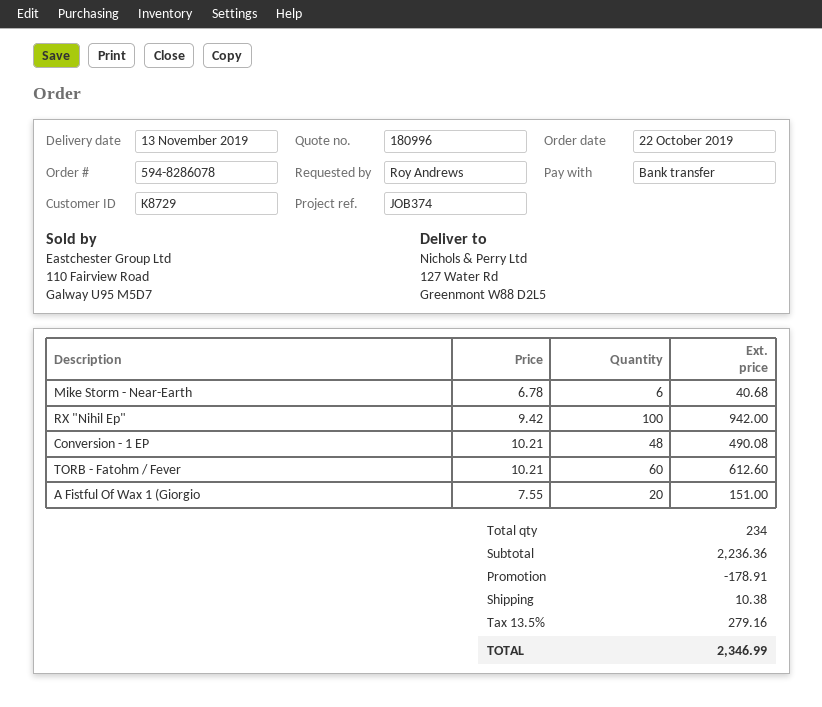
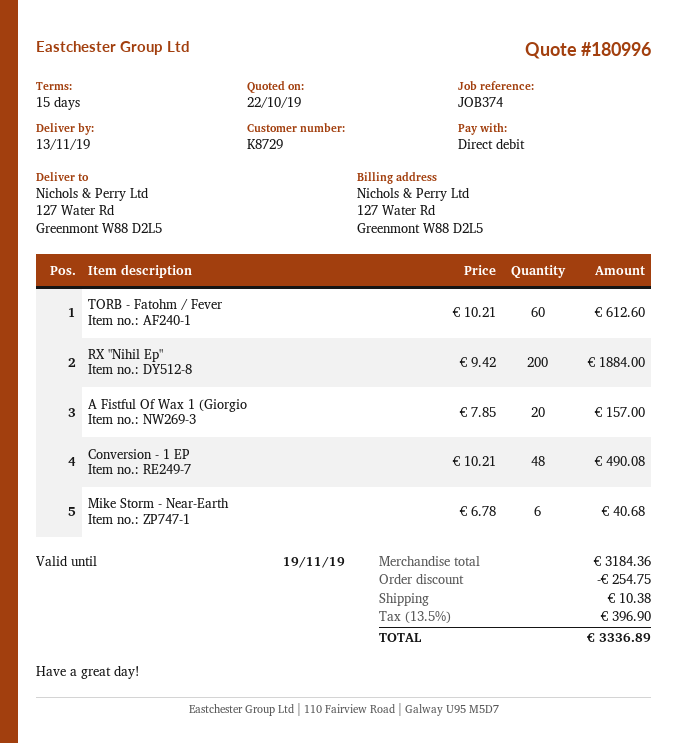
payment method: bank transfer -> direct debit
RX "Nihil Ep": 100 x 9.42 = 942.00 -> 200 x 9.42 = 1884.00
A Fistful Of Wax 1 (Giorgio: 20 x 7.55 = 151.00 -> 20 x 7.85 = 157.00
subtotal: 2236.36 -> 3184.36
discount: 178.91 -> 254.75
tax: 13.5% = 279.16 -> 13.5% = 396.90
total: 2346.99 -> 3336.89

